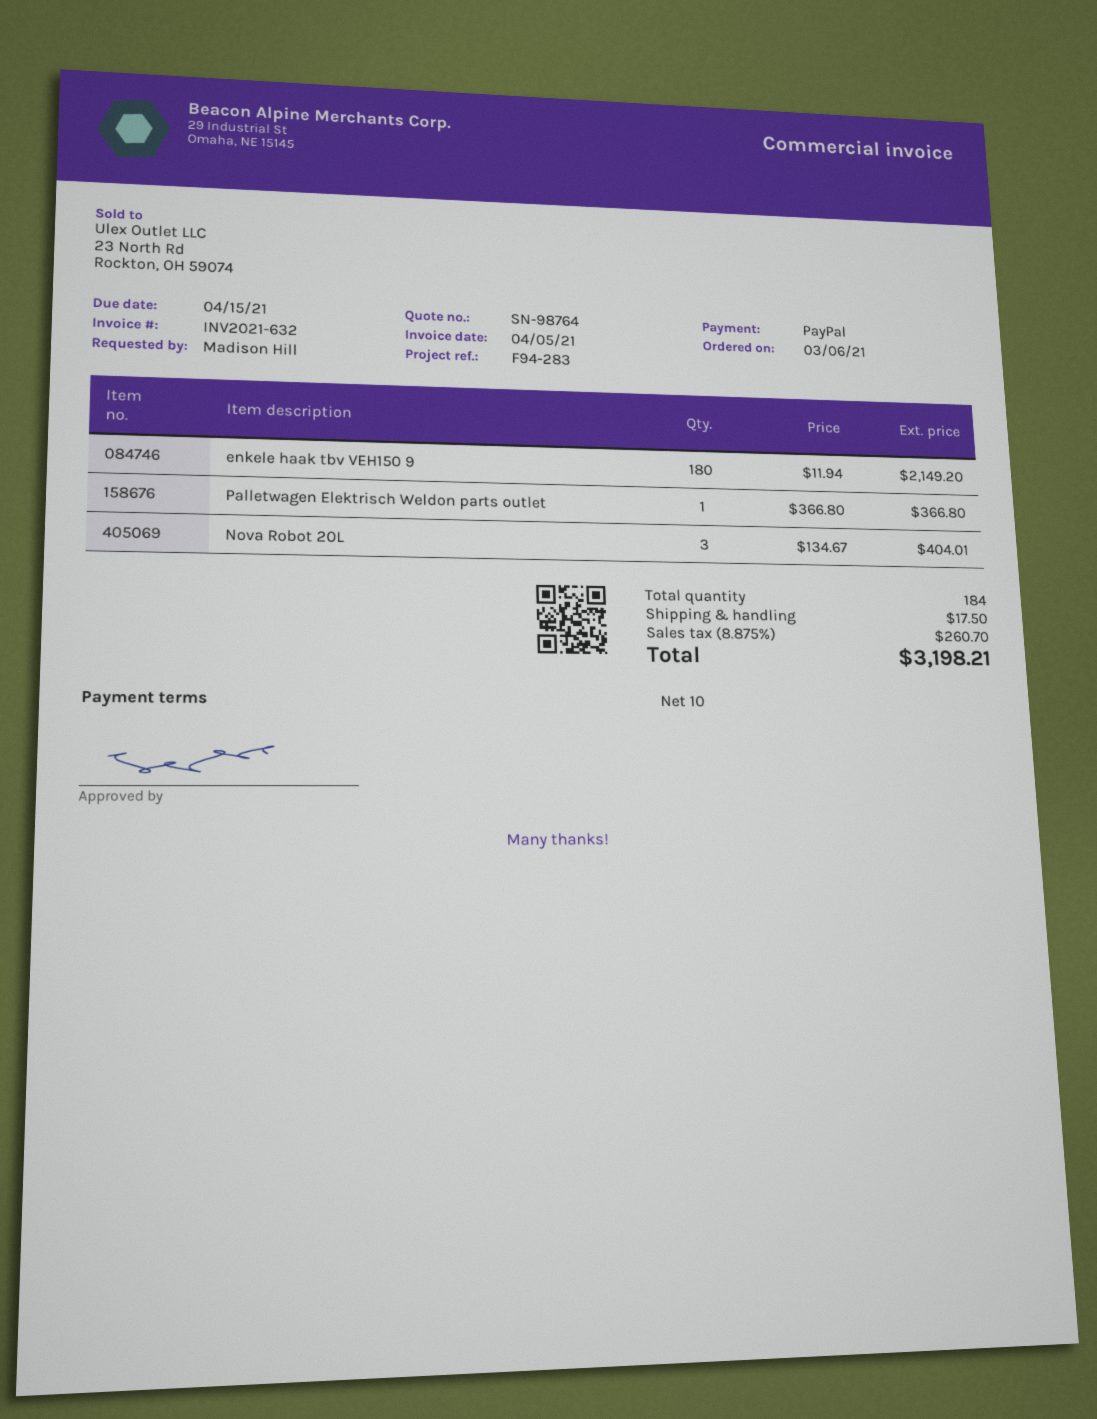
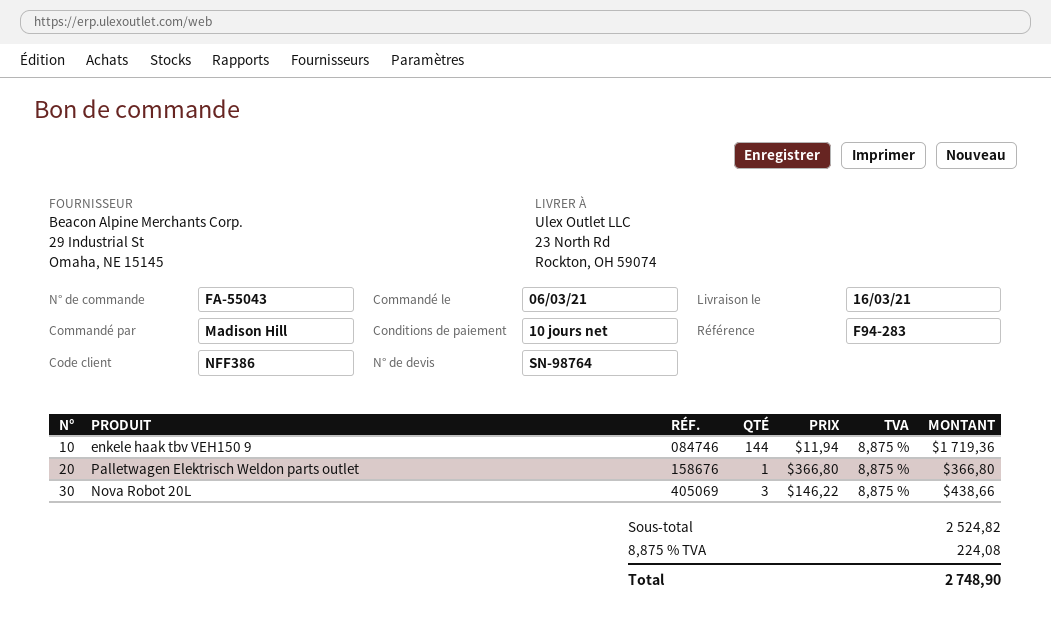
enkele haak tbv VEH150 9: 180 x 11.94 = 2149.20 -> 144 x 11.94 = 1719.36
Nova Robot 20L: 3 x 134.67 = 404.01 -> 3 x 146.22 = 438.66
shipping: 17.50 -> none
tax: 8.875% = 260.70 -> 8.875% = 224.08
total: 3198.21 -> 2748.90

